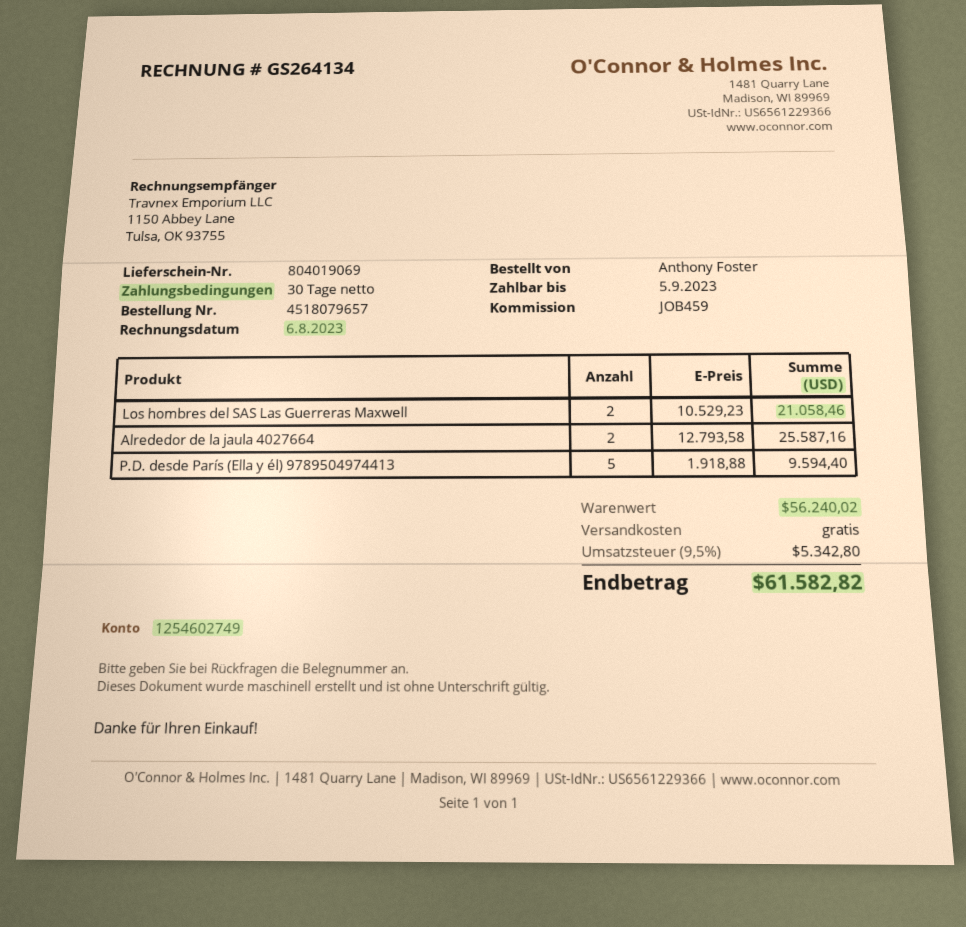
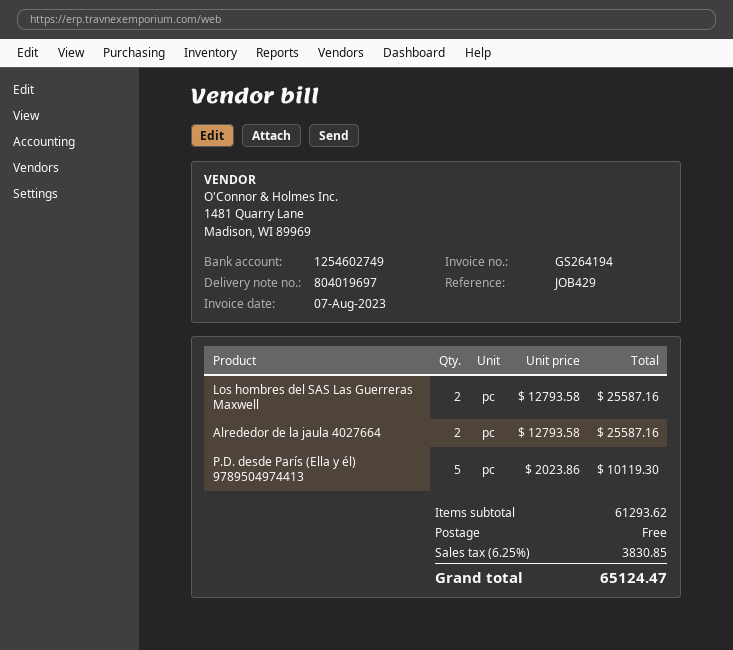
delivery note number: 804019069 -> 804019697
invoice number: GS264134 -> GS264194
invoice date: 2023-08-06 -> 2023-08-07
reference: JOB459 -> JOB429
Los hombres del SAS Las Guerreras Maxwell: 2 x 10529.23 = 21058.46 -> 2 x 12793.58 = 25587.16
P.D. desde París (Ella y él) 9789504974413: 5 x 1918.88 = 9594.40 -> 5 x 2023.86 = 10119.30
subtotal: 56240.02 -> 61293.62
tax: 9.5% = 5342.80 -> 6.25% = 3830.85
total: 61582.82 -> 65124.47

